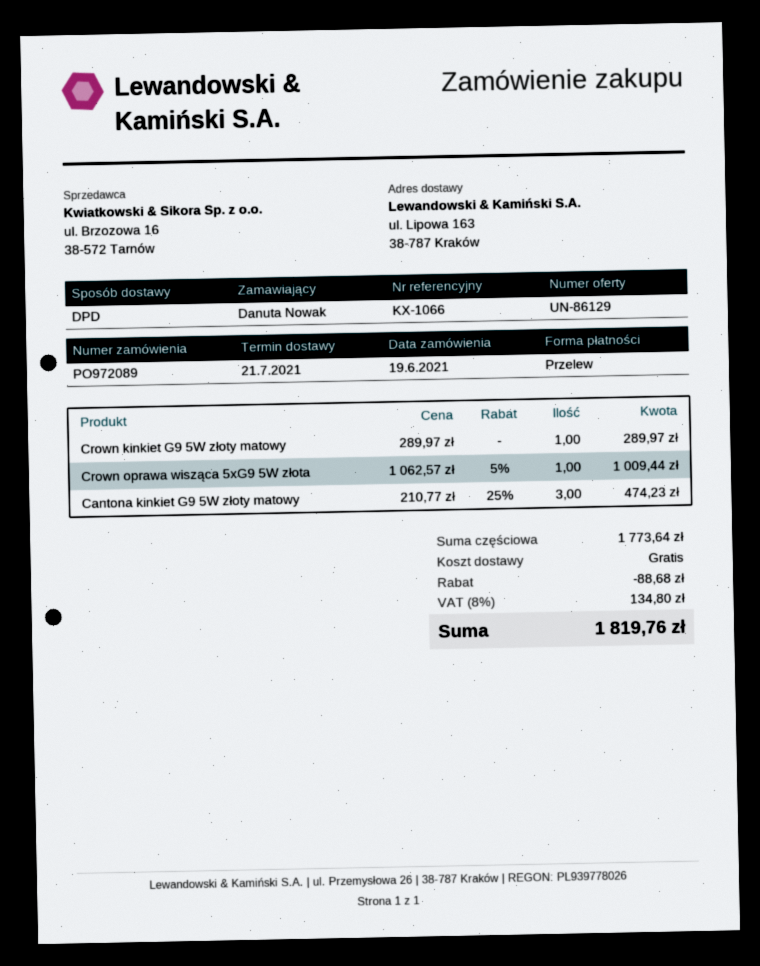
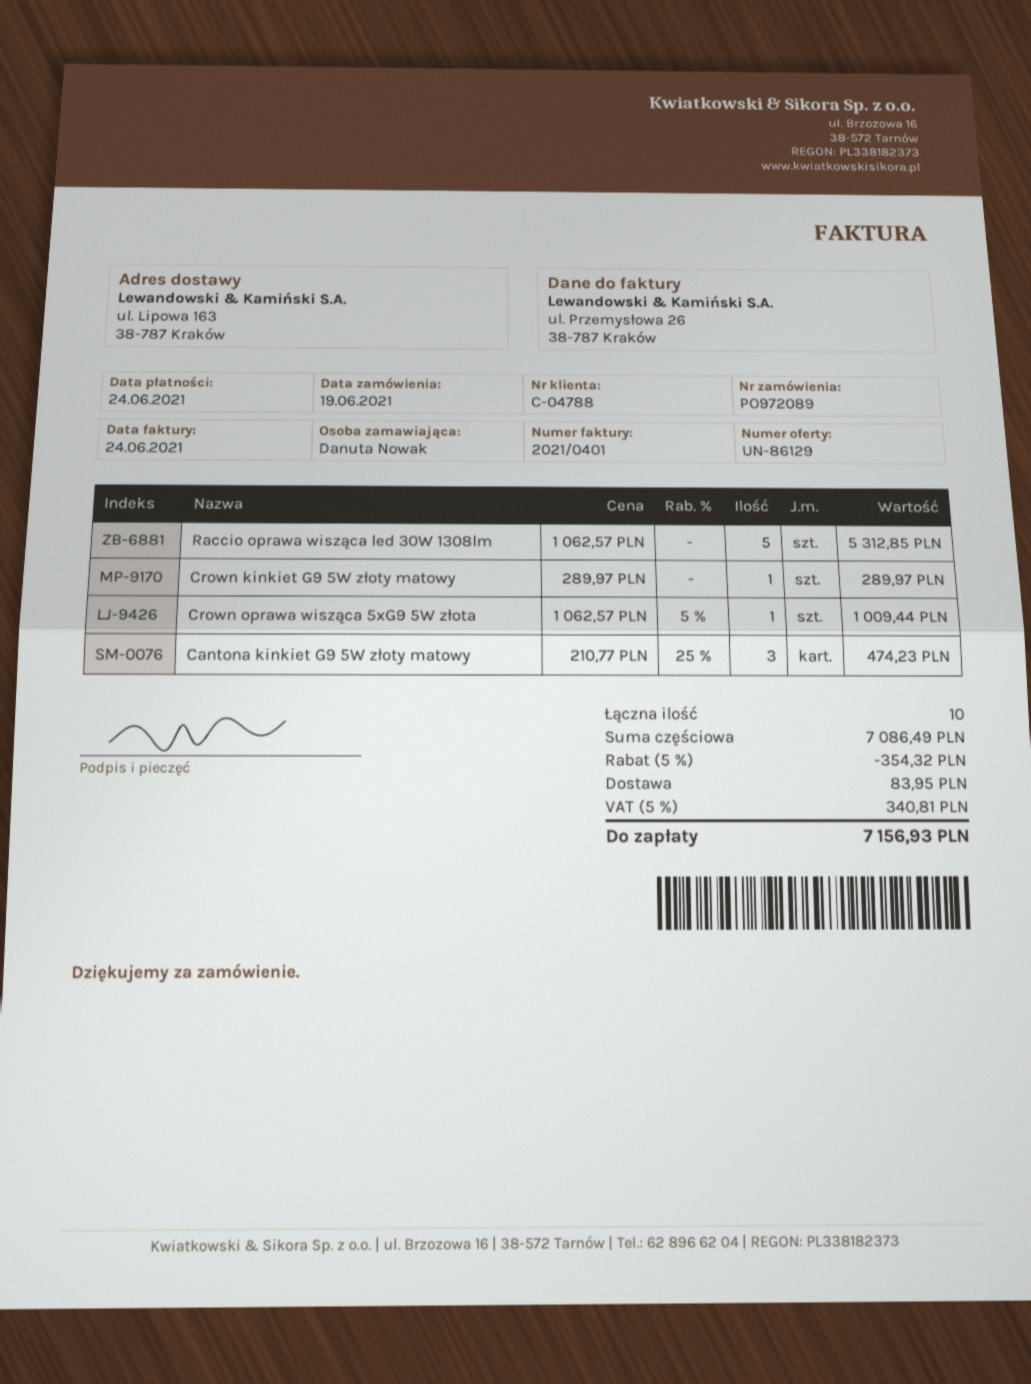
Raccio oprawa wisząca led 30W 1308lm: none -> 5 x 1062.57 = 5312.85
subtotal: 1773.64 -> 7086.49
discount: 88.68 -> 354.32
shipping: 0.00 -> 83.95
tax: 8% = 134.80 -> 5% = 340.81
total: 1819.76 -> 7156.93

